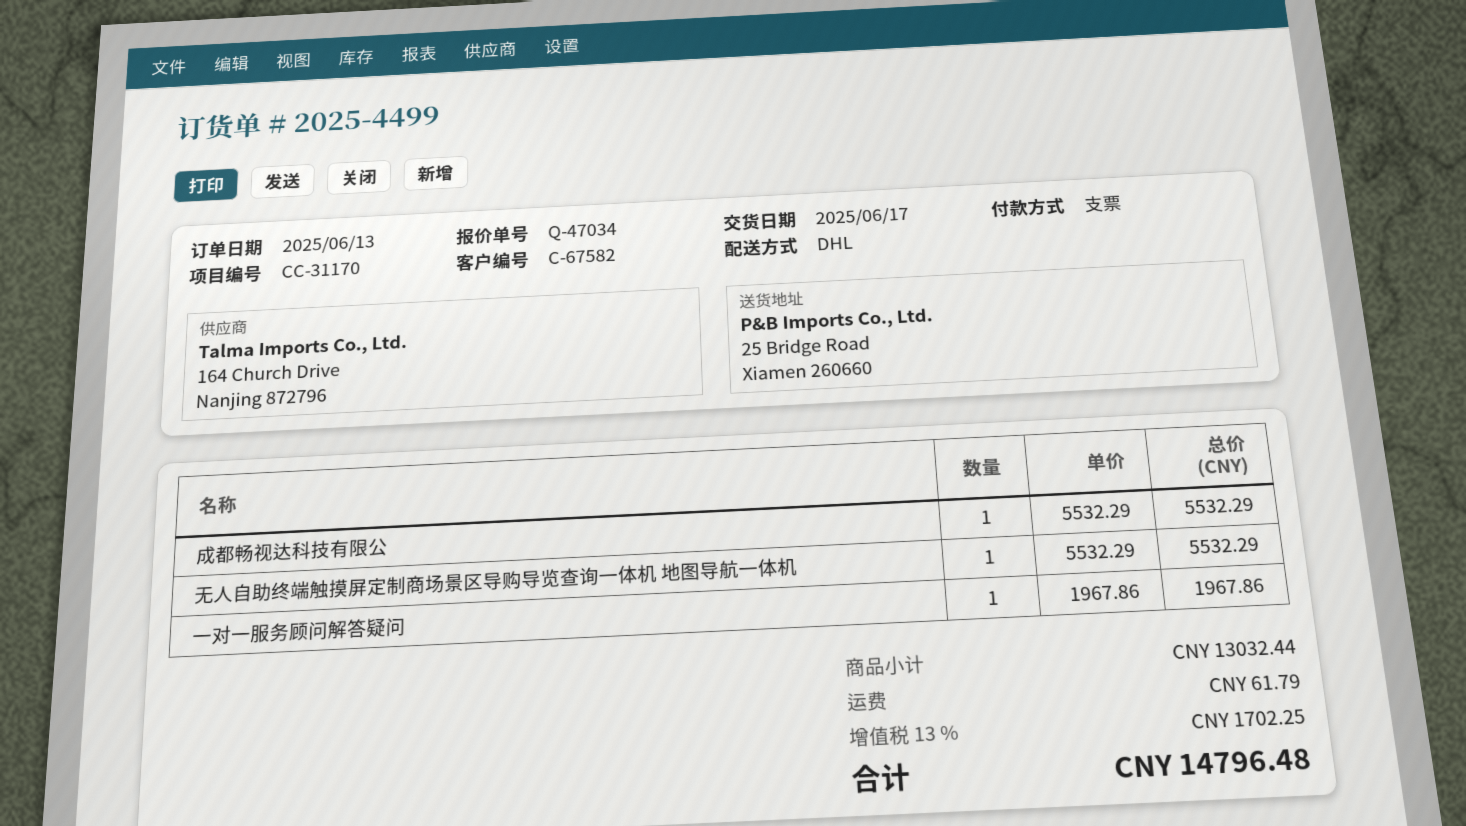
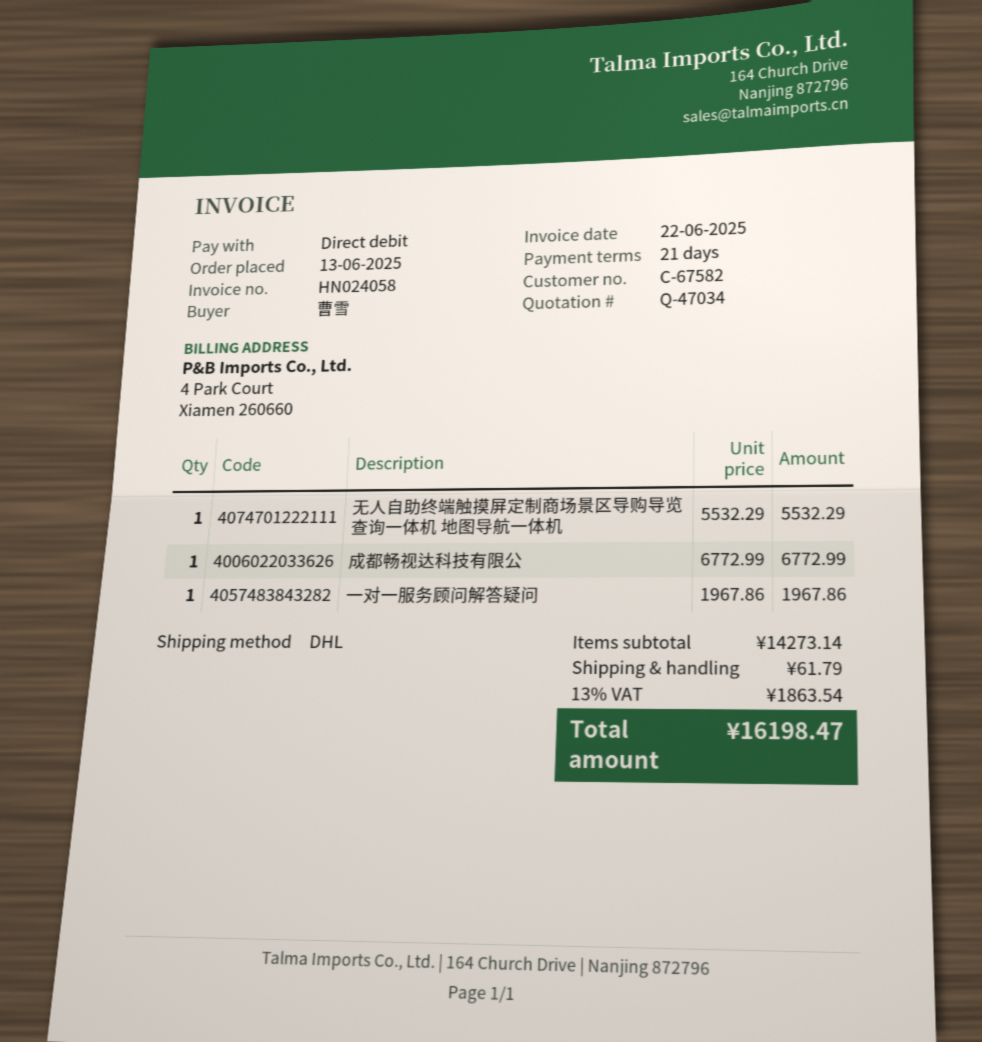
payment method: cheque -> direct debit
成都畅视达科技有限公: 1 x 5532.29 = 5532.29 -> 1 x 6772.99 = 6772.99
subtotal: 13032.44 -> 14273.14
tax: 13% = 1702.25 -> 13% = 1863.54
total: 14796.48 -> 16198.47

